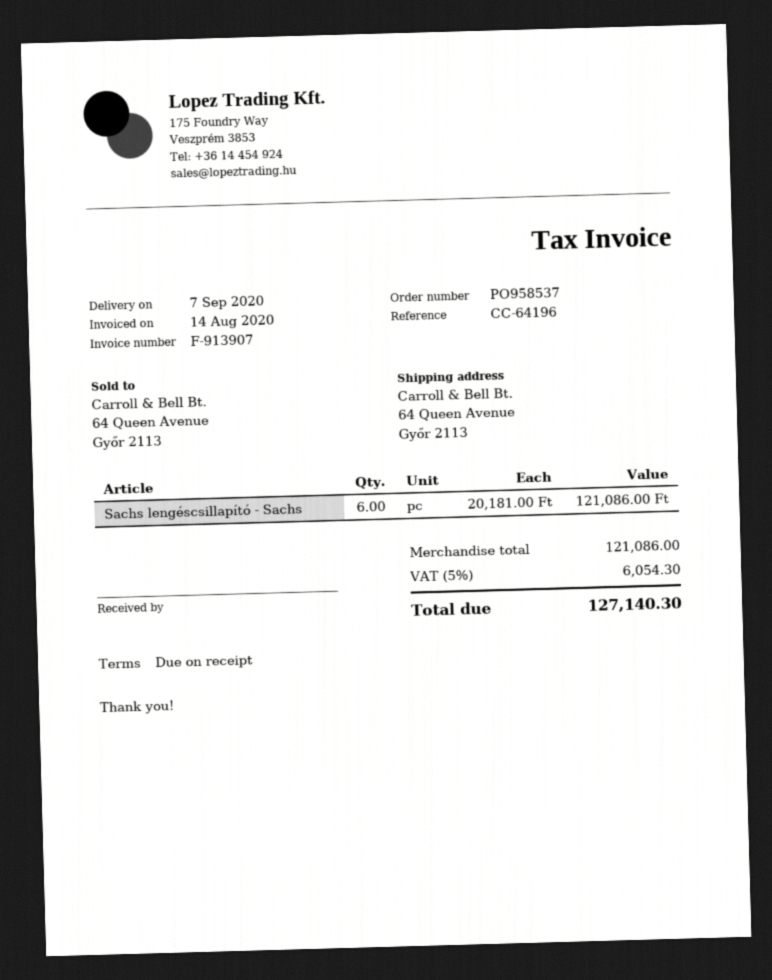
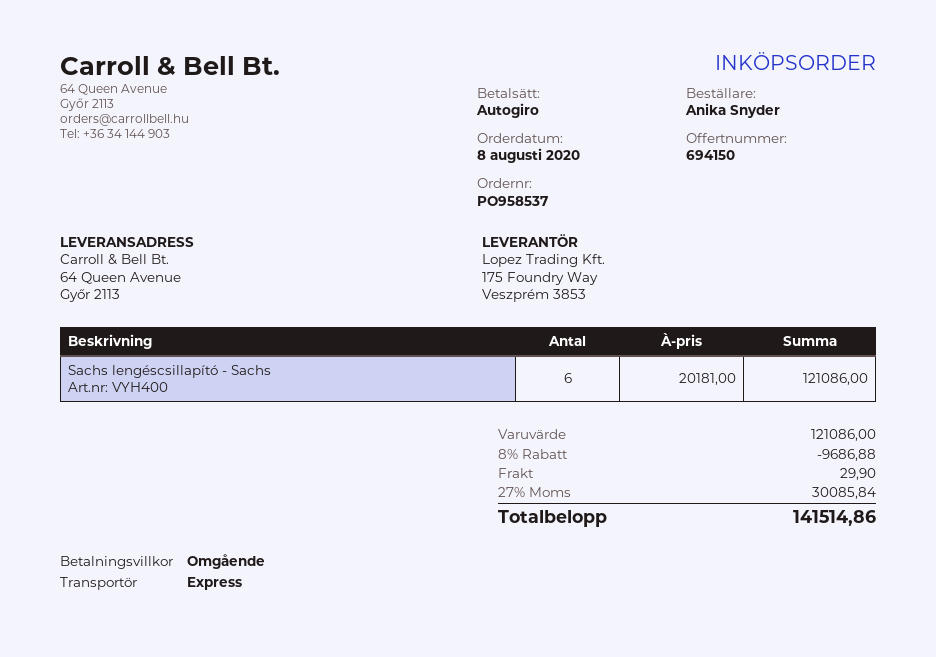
discount: none -> 8% = 9686.88
shipping: none -> 29.90
tax: 5% = 6054.30 -> 27% = 30085.84
total: 127140.30 -> 141514.86

